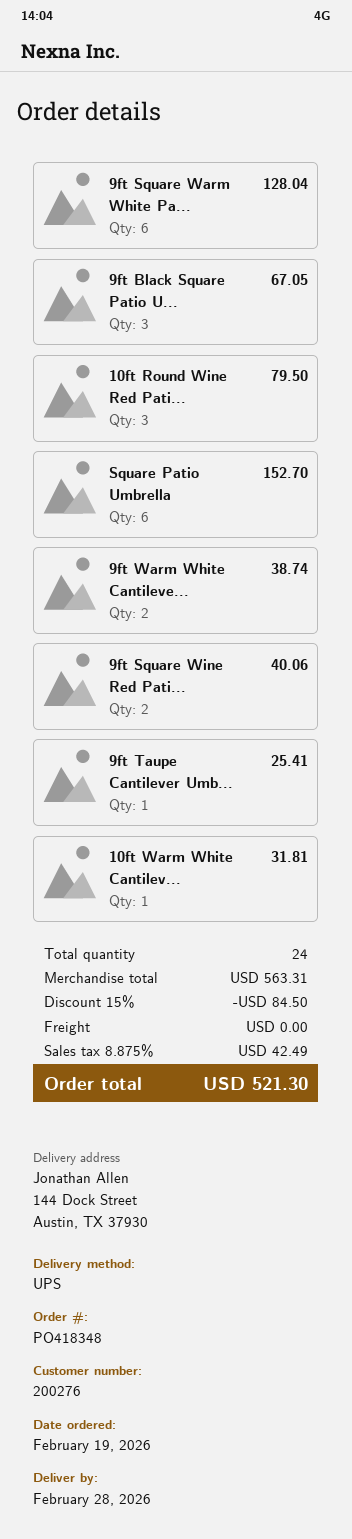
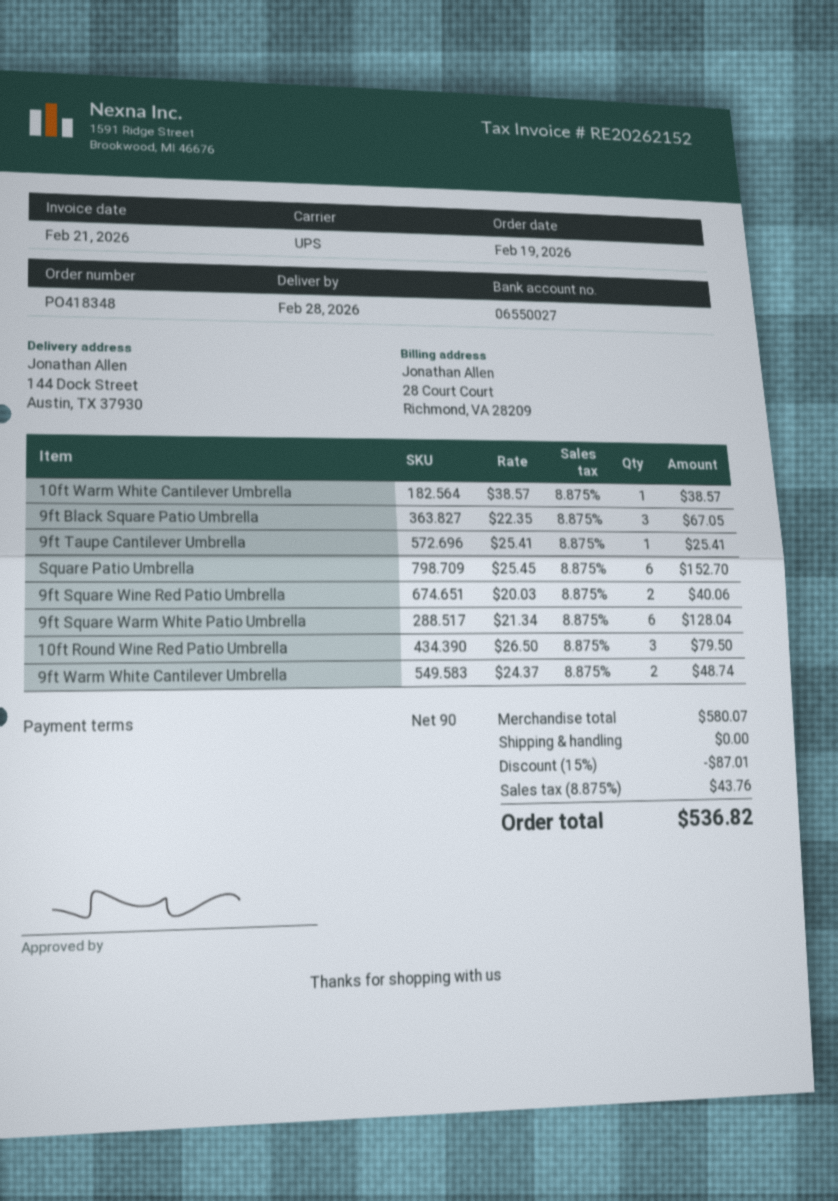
9ft Warm White Cantileve...: 2 for 38.74 -> 2 for 48.74
10ft Warm White Cantilev...: 1 for 31.81 -> 1 for 38.57
subtotal: 563.31 -> 580.07
discount: 15% = 84.50 -> 15% = 87.01
tax: 8.875% = 42.49 -> 8.875% = 43.76
total: 521.30 -> 536.82

